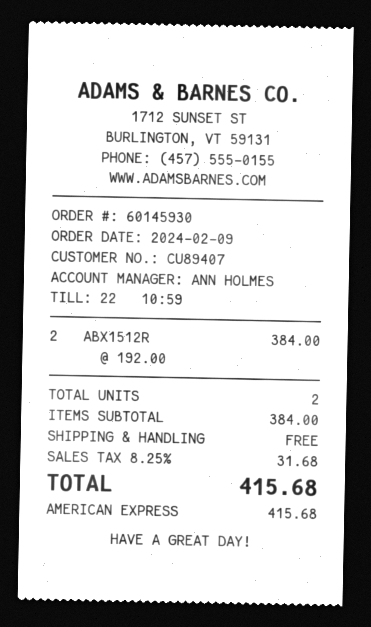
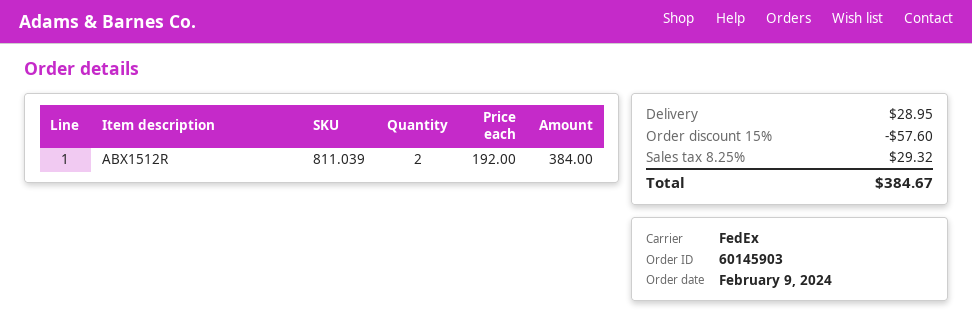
order number: 60145930 -> 60145903
discount: none -> 15% = 57.60
shipping: 0.00 -> 28.95
tax: 8.25% = 31.68 -> 8.25% = 29.32
total: 415.68 -> 384.67

